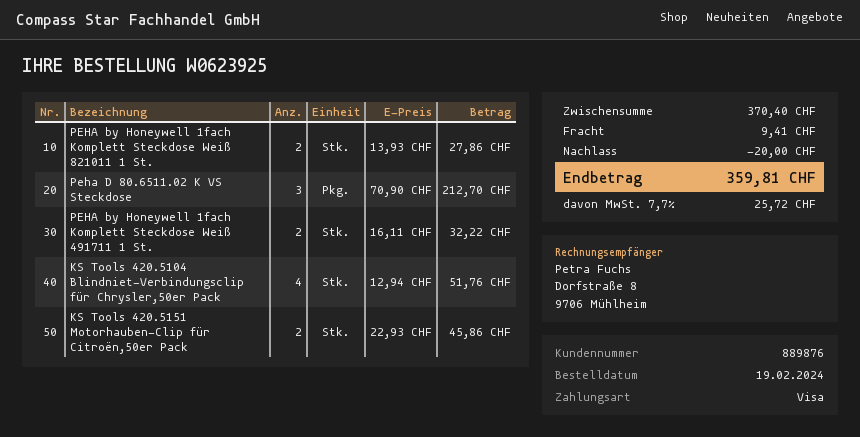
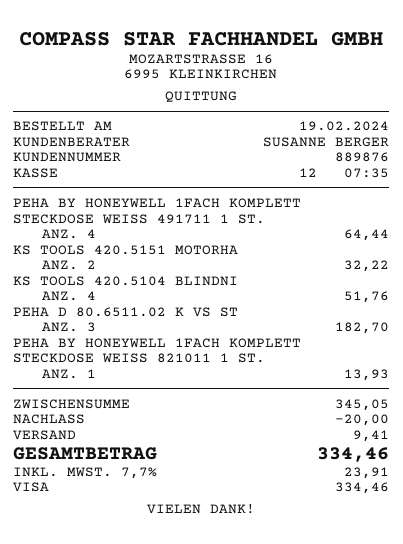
PEHA by Honeywell 1fach Komplett Steckdose Weiß 821011 1 St.: 2 for 27.86 -> 1 for 13.93
Peha D 80.6511.02 K VS Steckdose: 3 for 212.70 -> 3 for 182.70
PEHA by Honeywell 1fach Komplett Steckdose Weiß 491711 1 St.: 2 for 32.22 -> 4 for 64.44
KS Tools 420.5151 Motorhauben-Clip für Citroën,50er Pack: 2 for 45.86 -> 2 for 32.22
subtotal: 370.40 -> 345.05
tax: 7.7% = 25.72 -> 7.7% = 23.91
total: 359.81 -> 334.46

